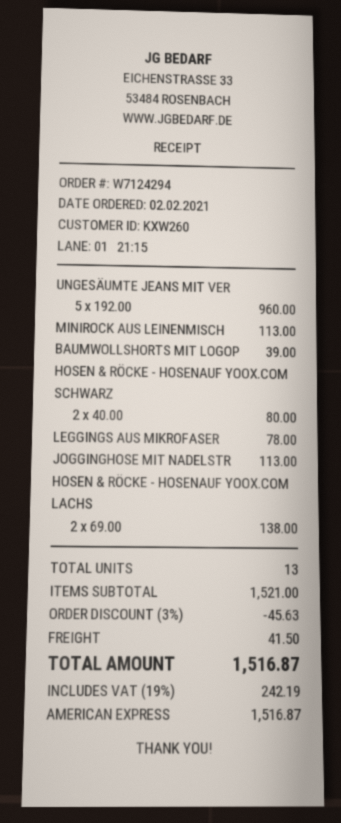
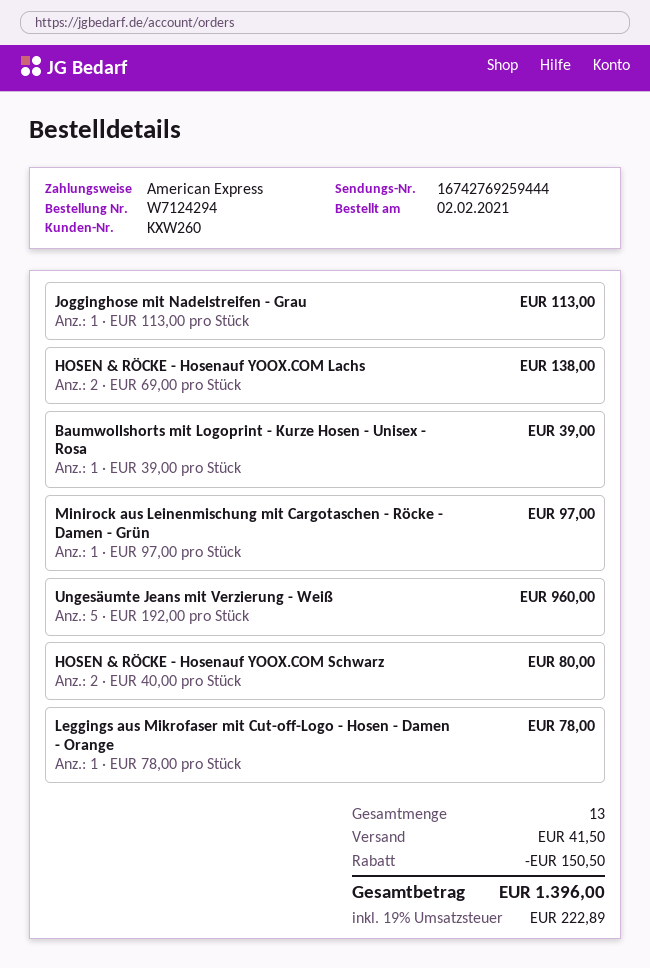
MINIROCK AUS LEINENMISCH: 1 x 113.00 = 113.00 -> 1 x 97.00 = 97.00
discount: 45.63 -> 150.50
tax: 19% = 242.19 -> 19% = 222.89
total: 1516.87 -> 1396.00

